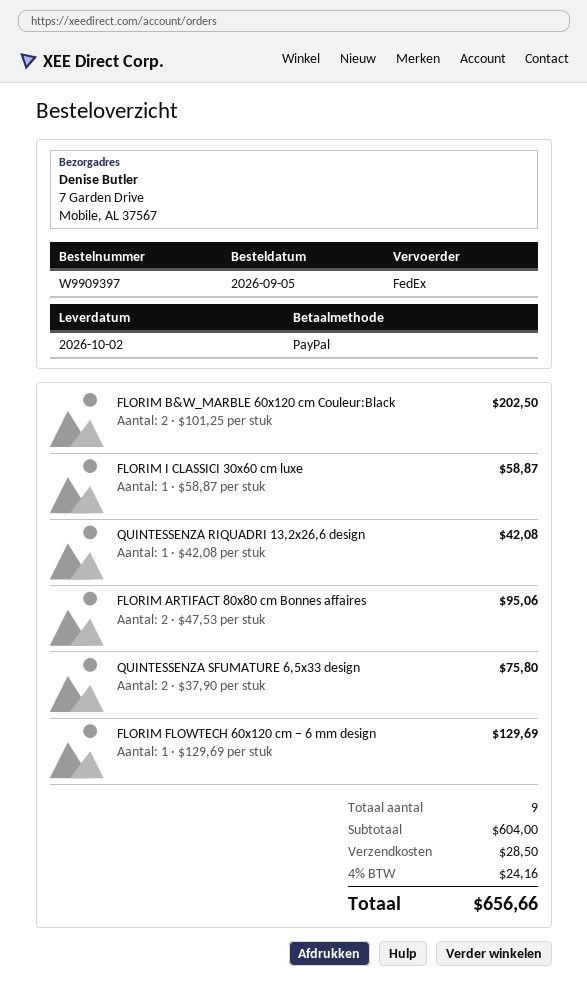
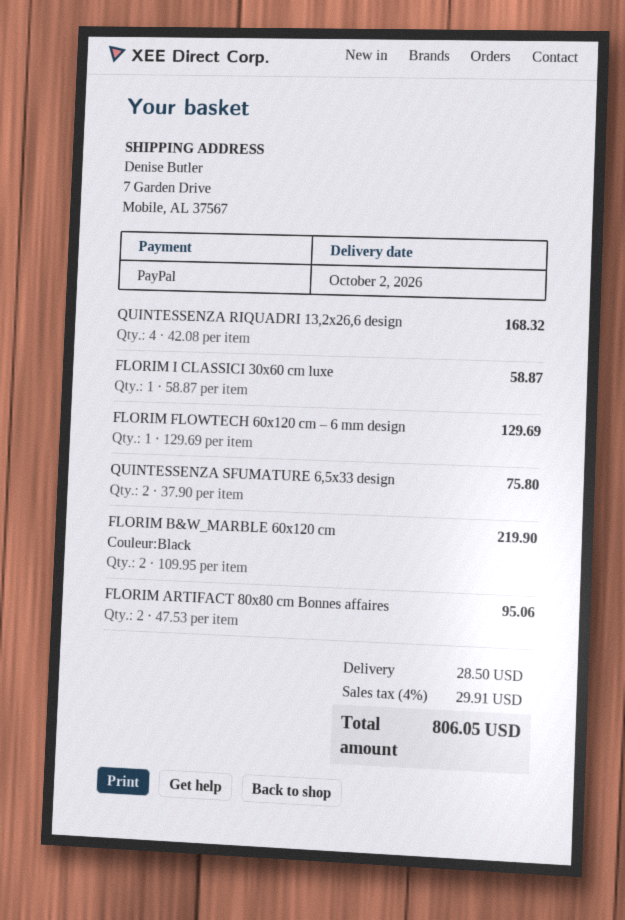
FLORIM B&W_MARBLE 60x120 cm Couleur:Black: 2 x 101.25 = 202.50 -> 2 x 109.95 = 219.90
QUINTESSENZA RIQUADRI 13,2x26,6 design: 1 x 42.08 = 42.08 -> 4 x 42.08 = 168.32
tax: 4% = 24.16 -> 4% = 29.91
total: 656.66 -> 806.05

